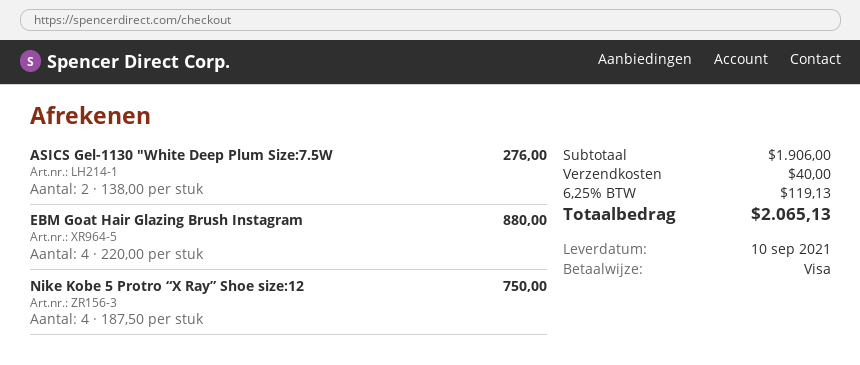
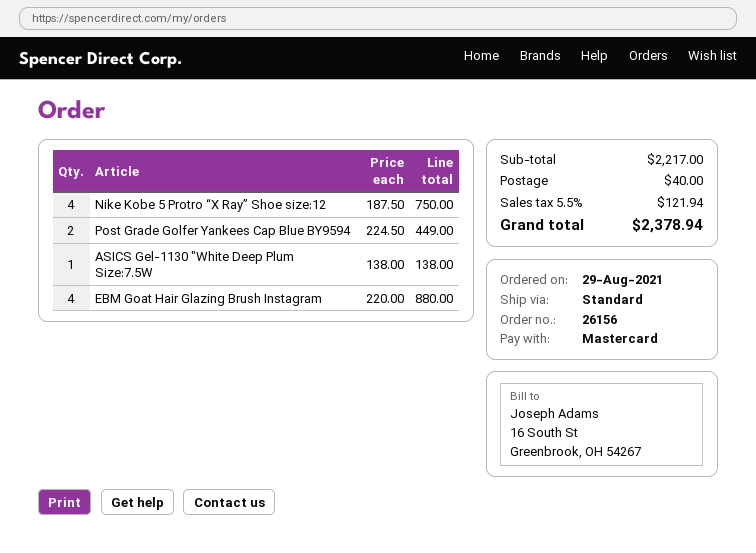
payment method: Visa -> Mastercard
ASICS Gel-1130 "White Deep Plum Size:7.5W: 2 x 138.00 = 276.00 -> 1 x 138.00 = 138.00
Post Grade Golfer Yankees Cap Blue BY9594: none -> 2 x 224.50 = 449.00
subtotal: 1906.00 -> 2217.00
tax: 6.25% = 119.13 -> 5.5% = 121.94
total: 2065.13 -> 2378.94

